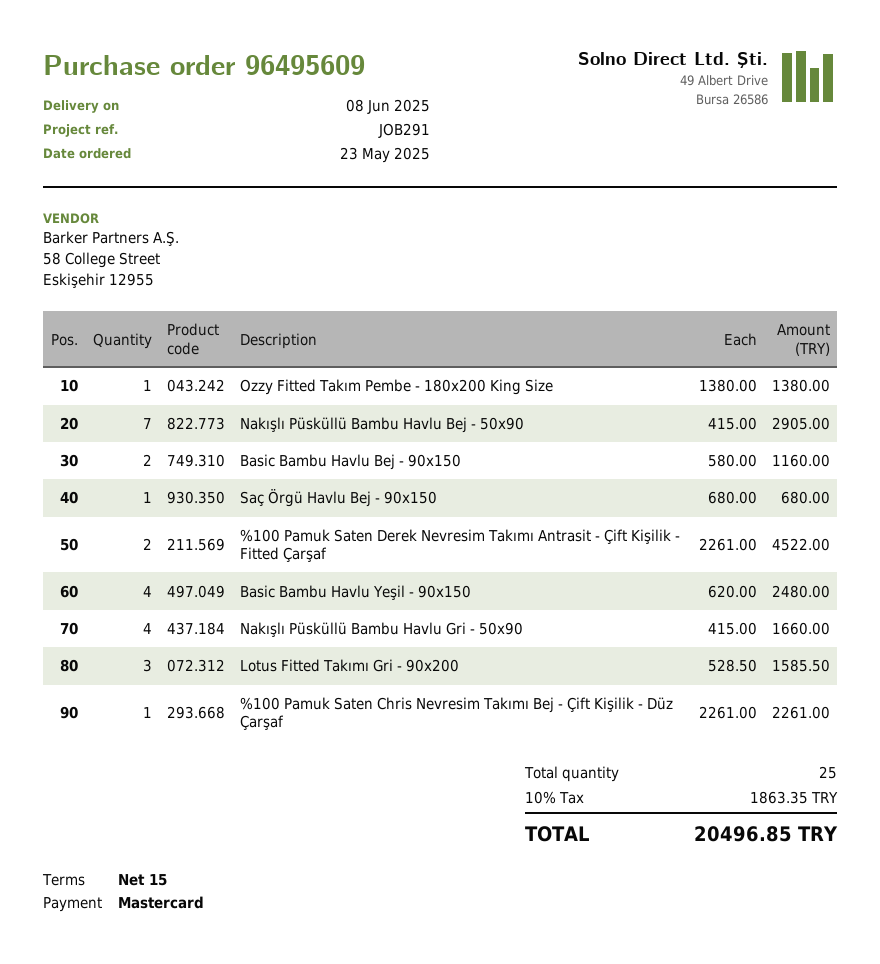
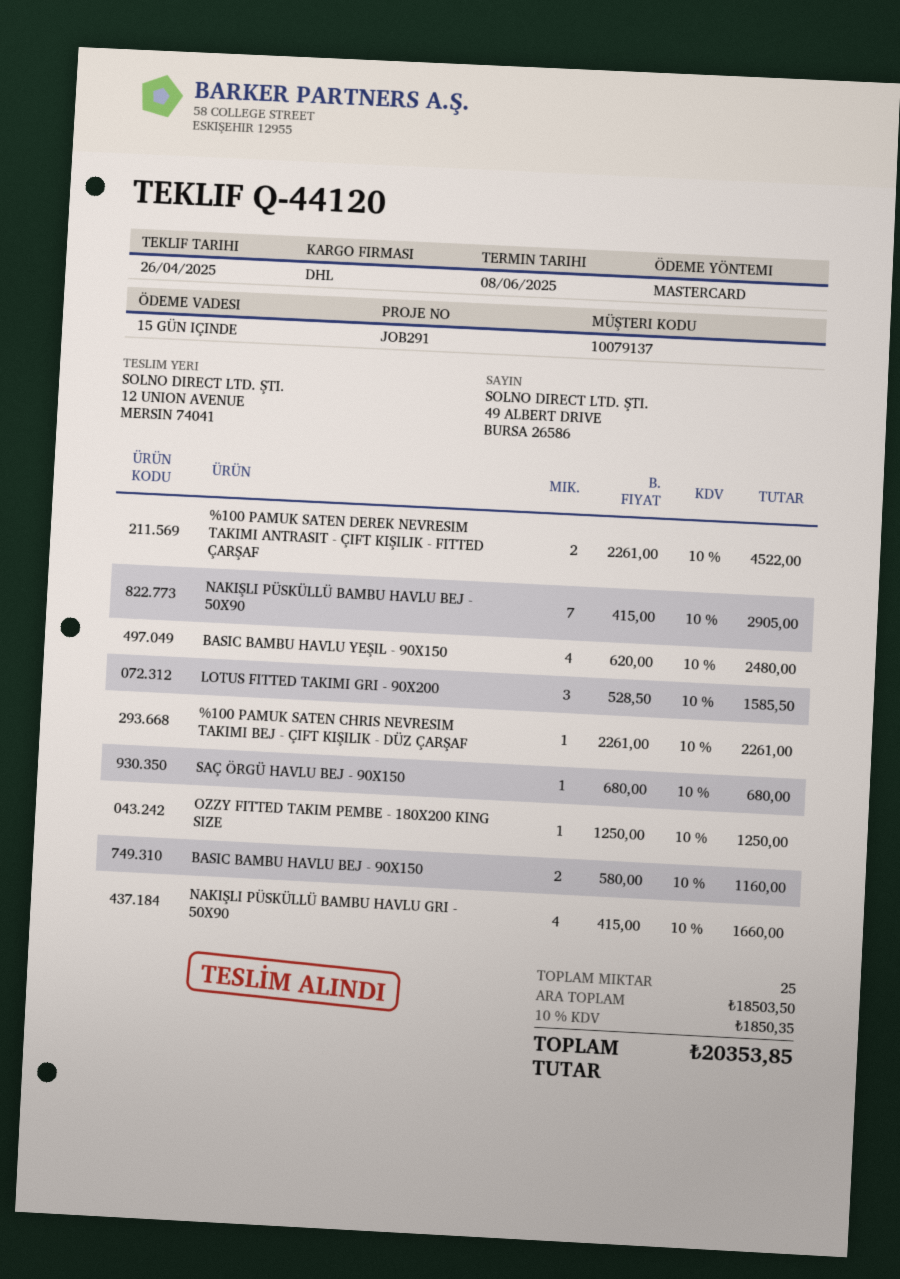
Ozzy Fitted Takım Pembe - 180x200 King Size: 1 x 1380.00 = 1380.00 -> 1 x 1250.00 = 1250.00
tax: 10% = 1863.35 -> 10% = 1850.35
total: 20496.85 -> 20353.85

